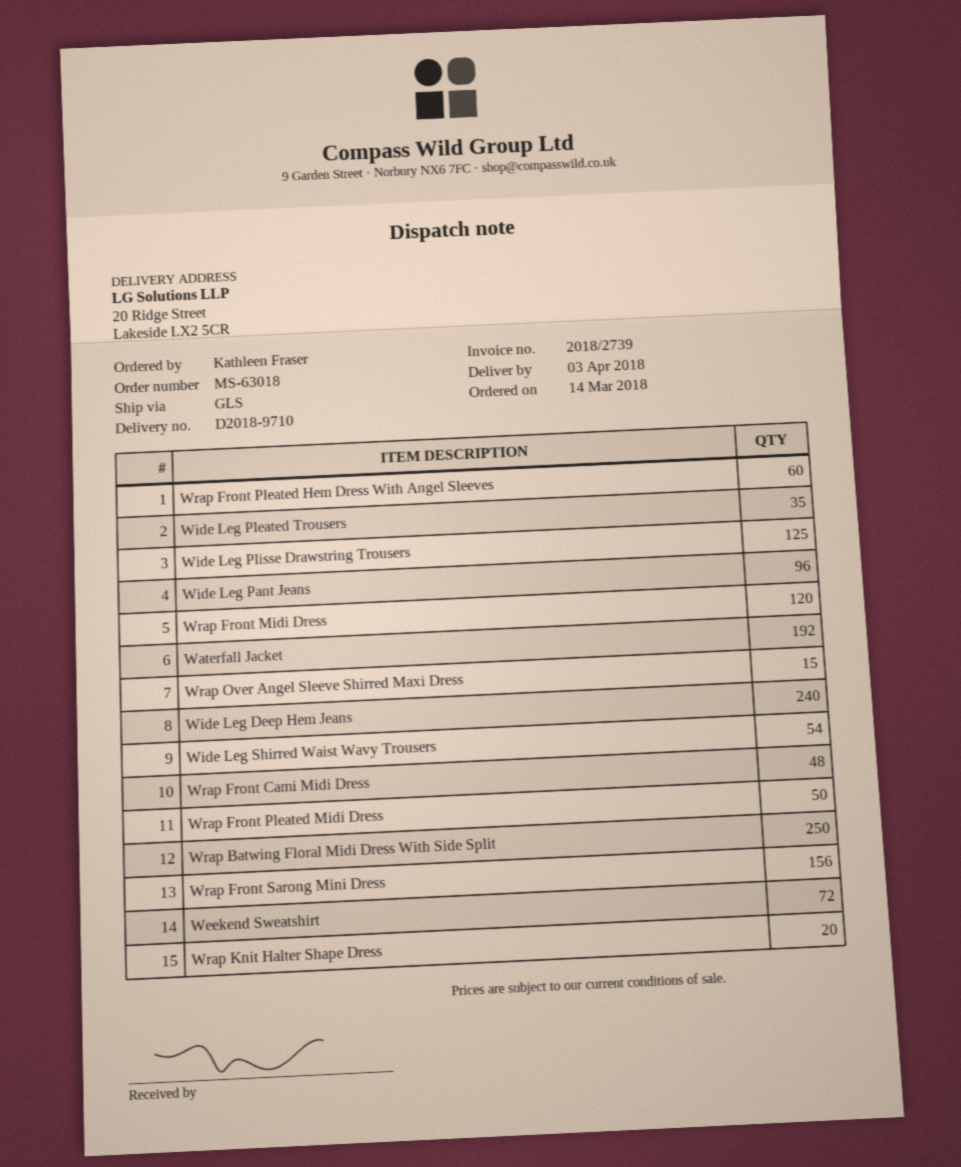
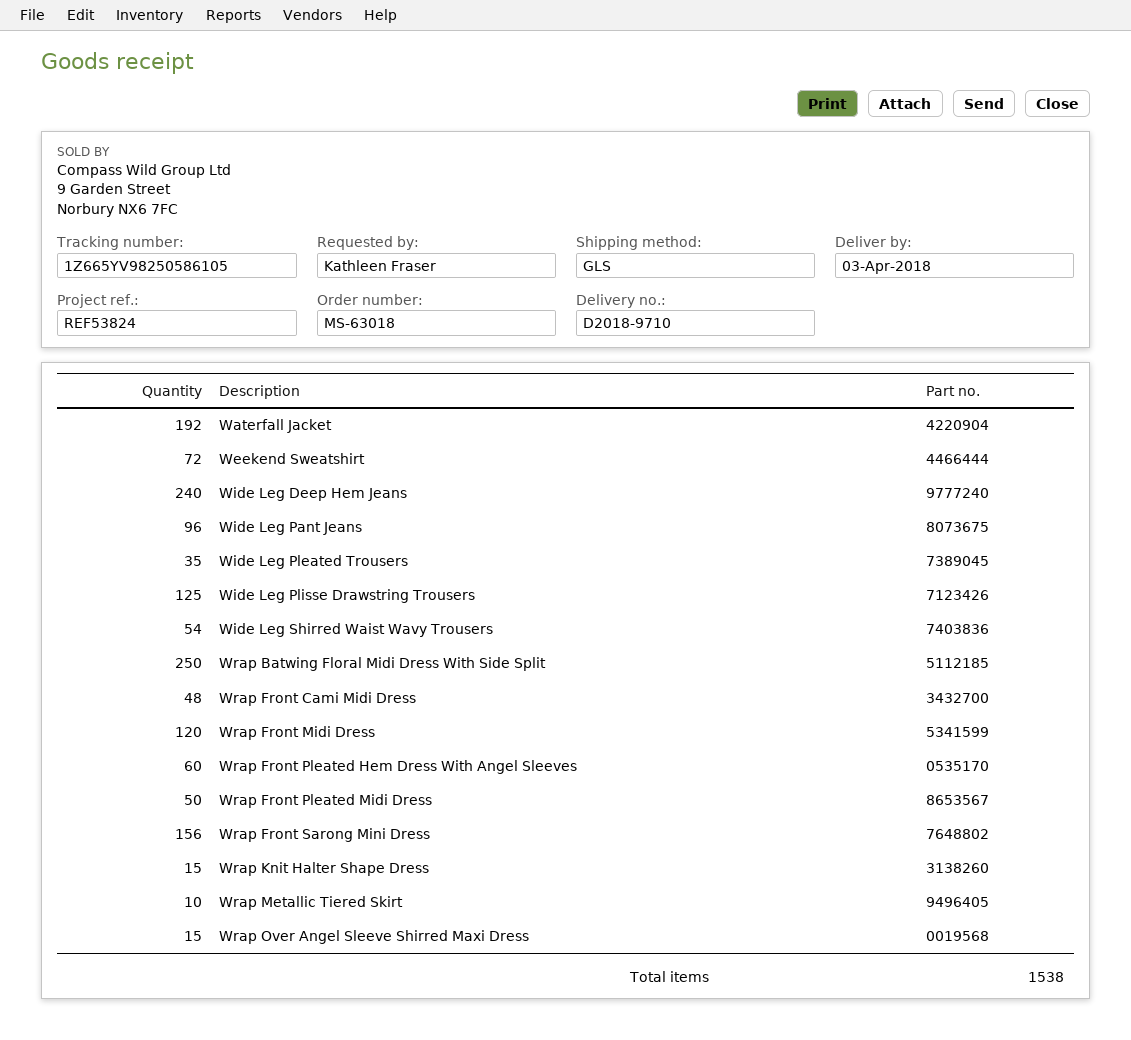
Wrap Knit Halter Shape Dress: 20 -> 15
Wrap Metallic Tiered Skirt: none -> 10

